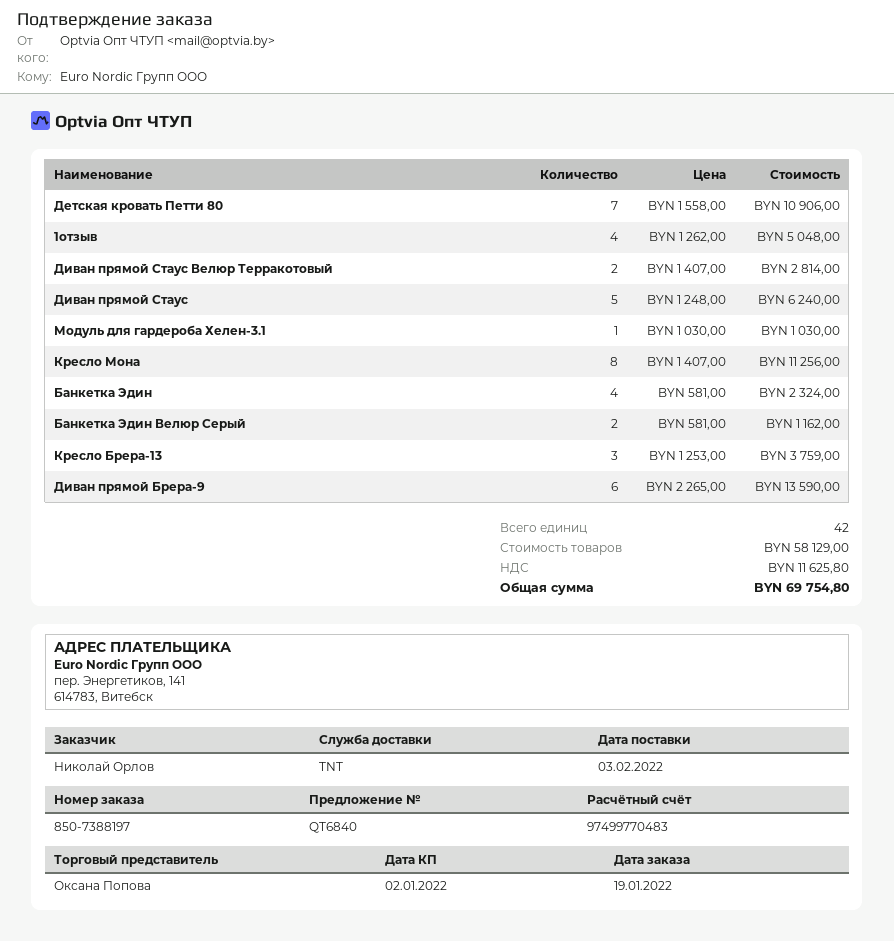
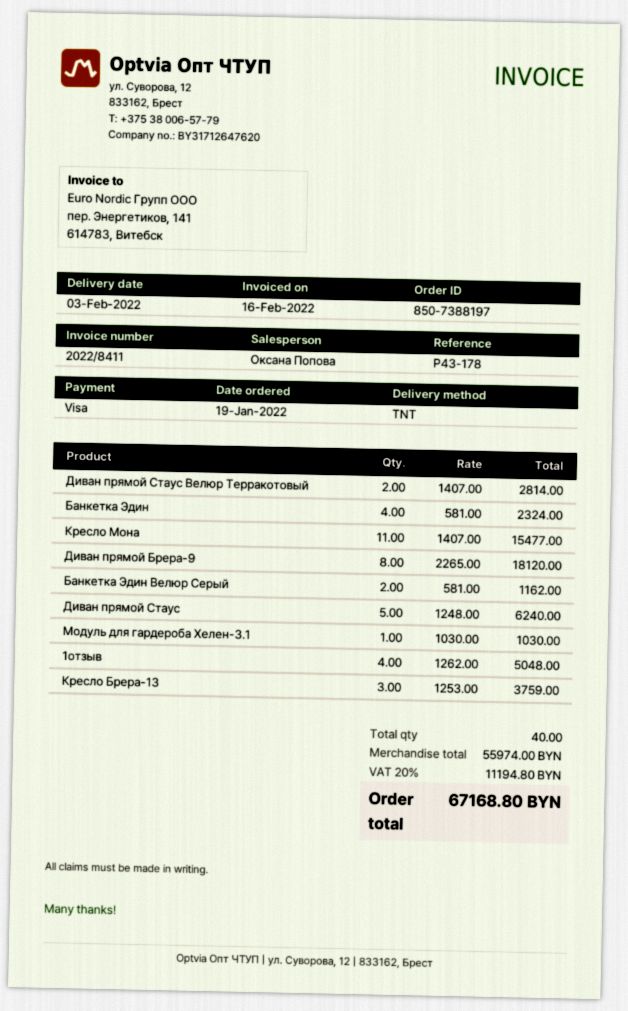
Детская кровать Петти 80: 7 x 1558.00 = 10906.00 -> none
Кресло Мона: 8 x 1407.00 = 11256.00 -> 11 x 1407.00 = 15477.00
Диван прямой Брера-9: 6 x 2265.00 = 13590.00 -> 8 x 2265.00 = 18120.00
total quantity: 42 -> 40
subtotal: 58129.00 -> 55974.00
tax: 11625.80 -> 11194.80
total: 69754.80 -> 67168.80

